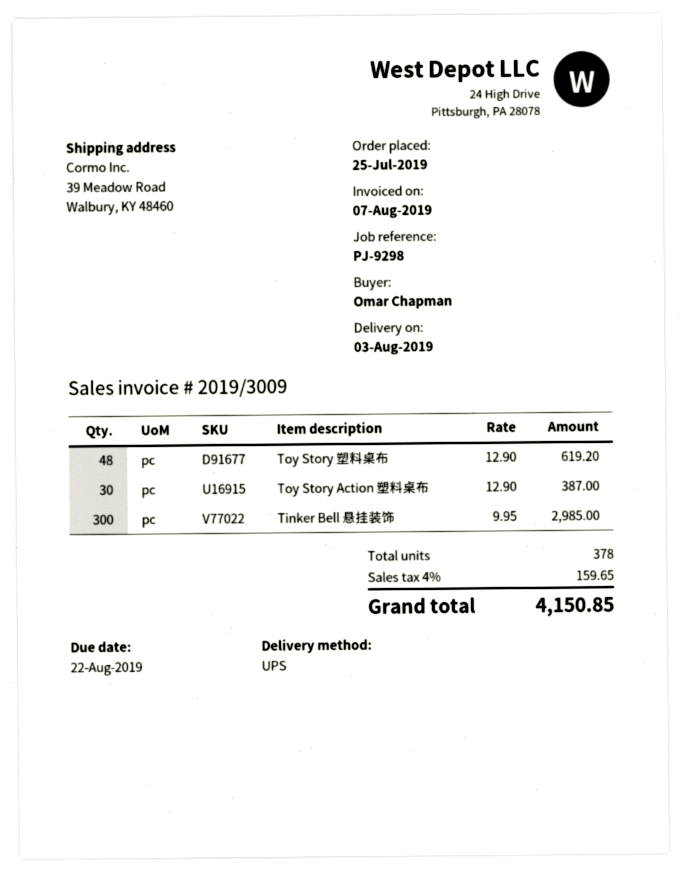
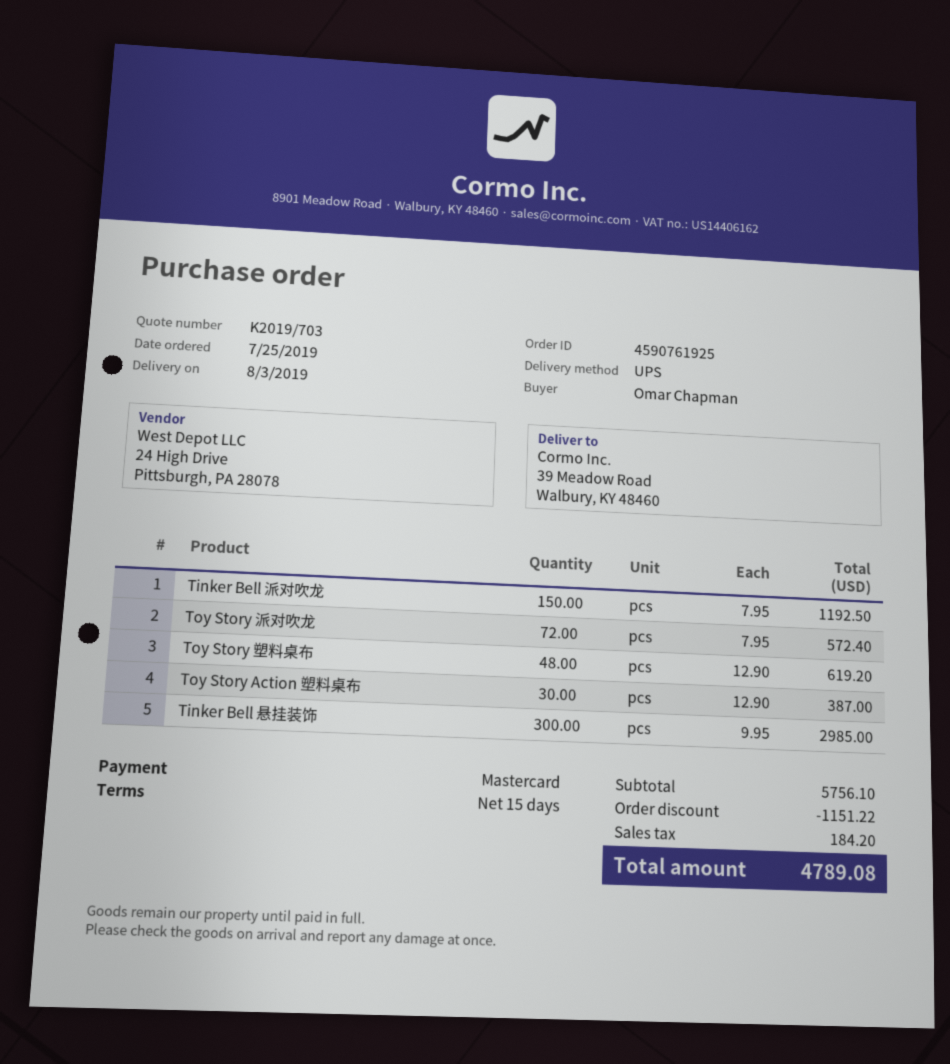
Tinker Bell 派对吹龙: none -> 150 x 7.95 = 1192.50
Toy Story 派对吹龙: none -> 72 x 7.95 = 572.40
discount: none -> 1151.22
tax: 159.65 -> 184.20
total: 4150.85 -> 4789.08

